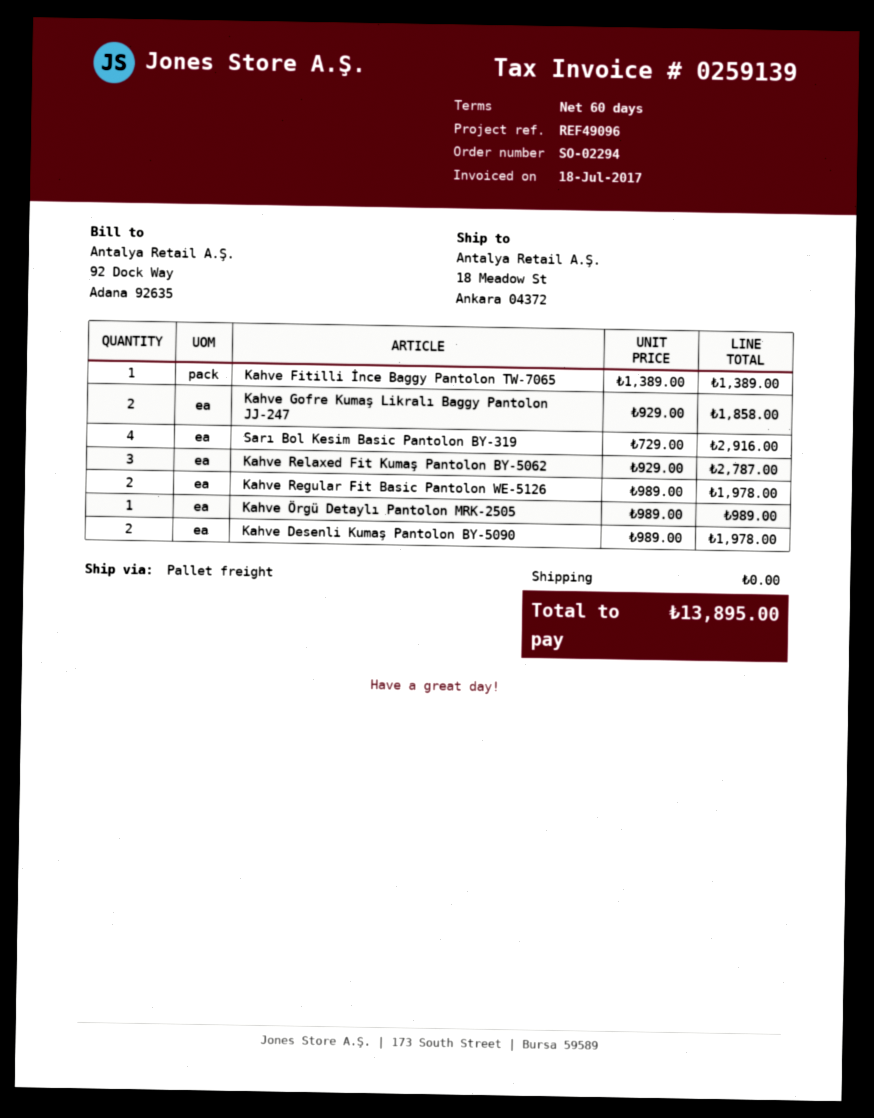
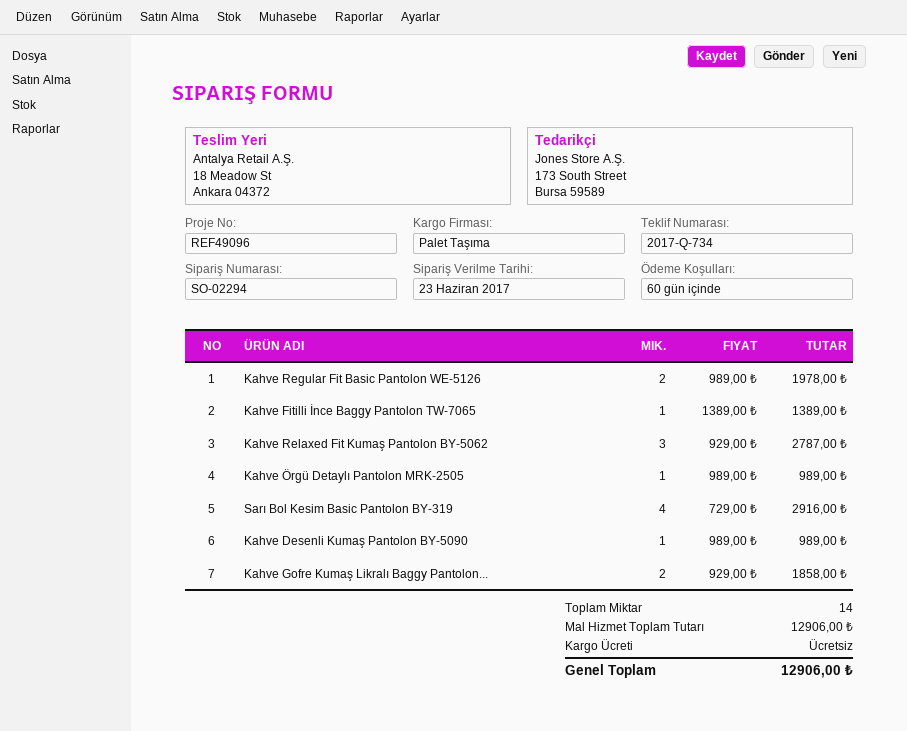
Kahve Desenli Kumaş Pantolon BY-5090: 2 x 989.00 = 1978.00 -> 1 x 989.00 = 989.00
total: 13895.00 -> 12906.00

